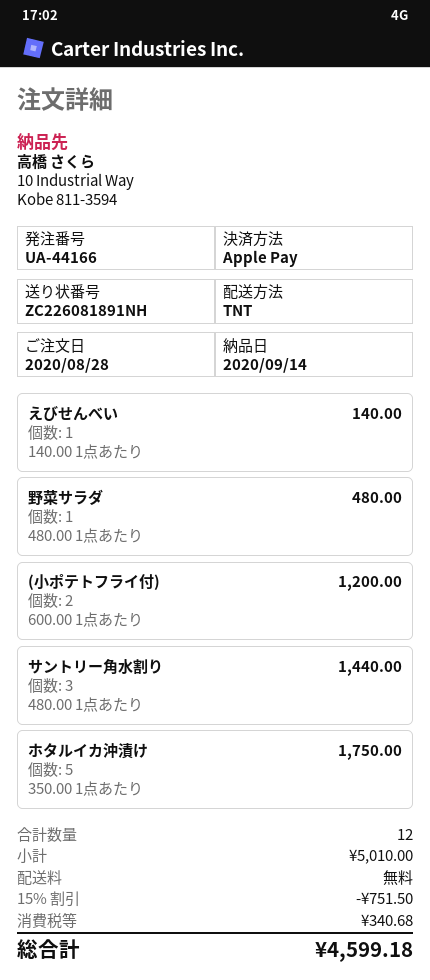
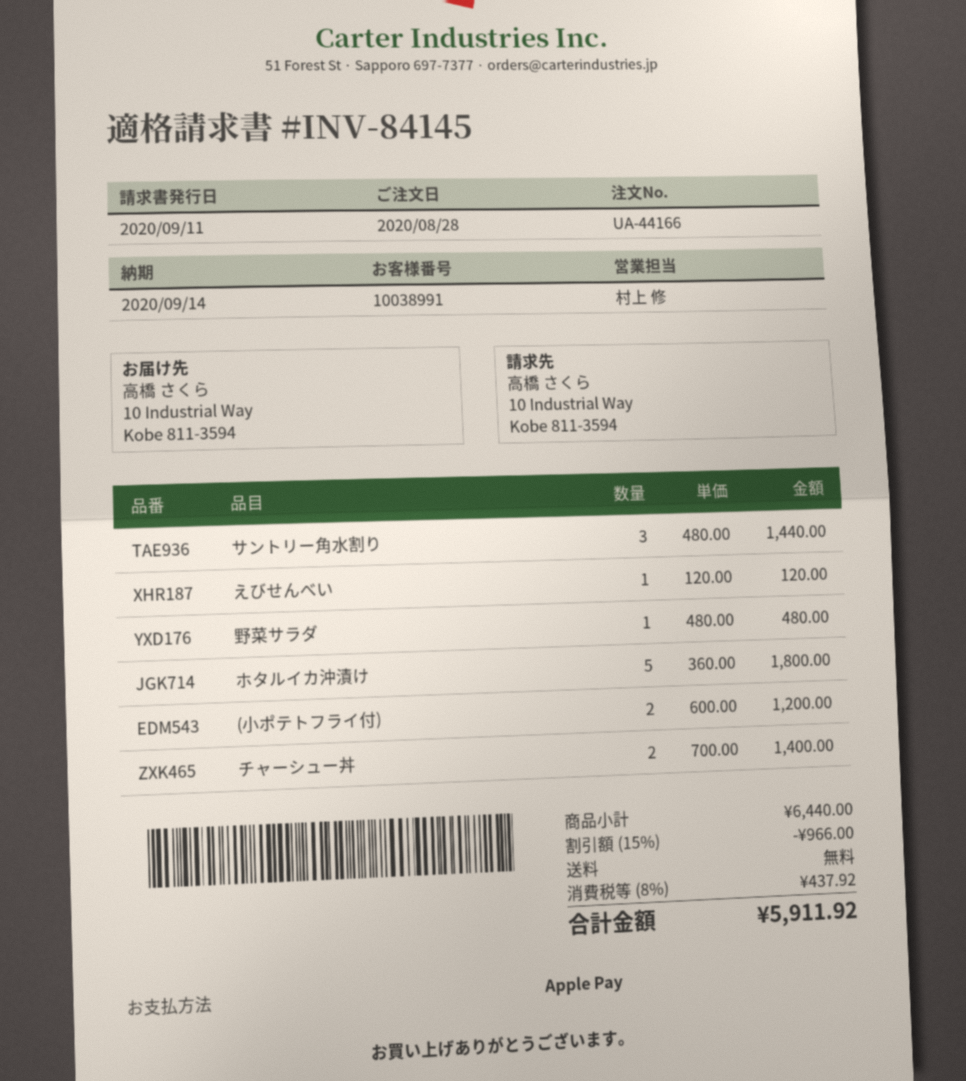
えびせんべい: 1 x 140.00 = 140.00 -> 1 x 120.00 = 120.00
ホタルイカ沖漬け: 5 x 350.00 = 1750.00 -> 5 x 360.00 = 1800.00
チャーシュー丼: none -> 2 x 700.00 = 1400.00
subtotal: 5010.00 -> 6440.00
discount: 15% = 751.50 -> 15% = 966.00
tax: 340.68 -> 437.92
total: 4599.18 -> 5911.92

